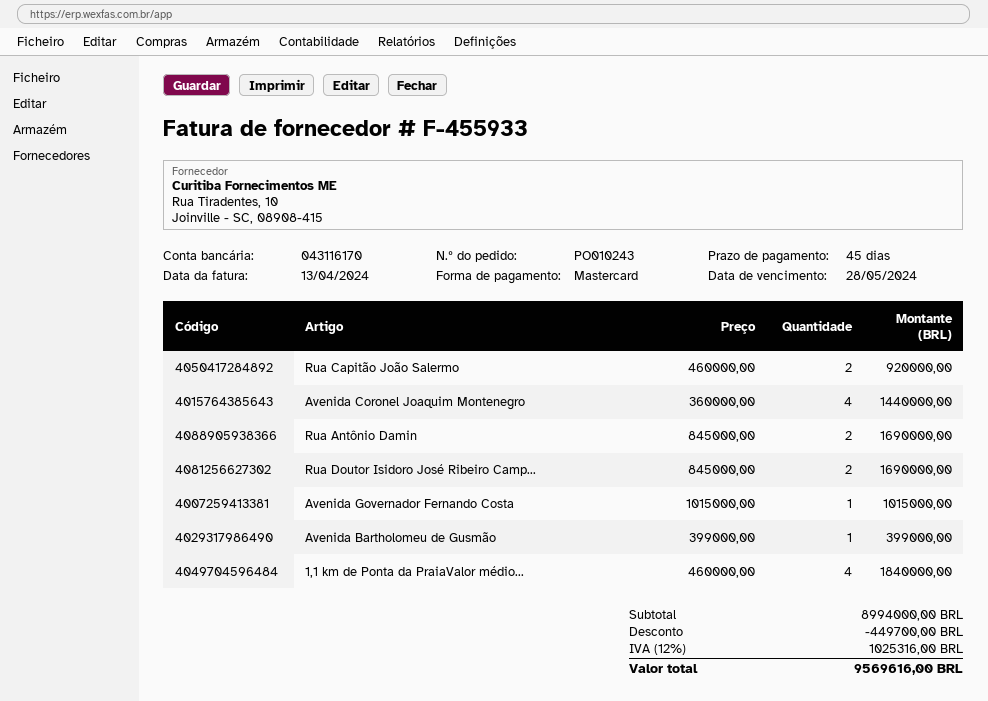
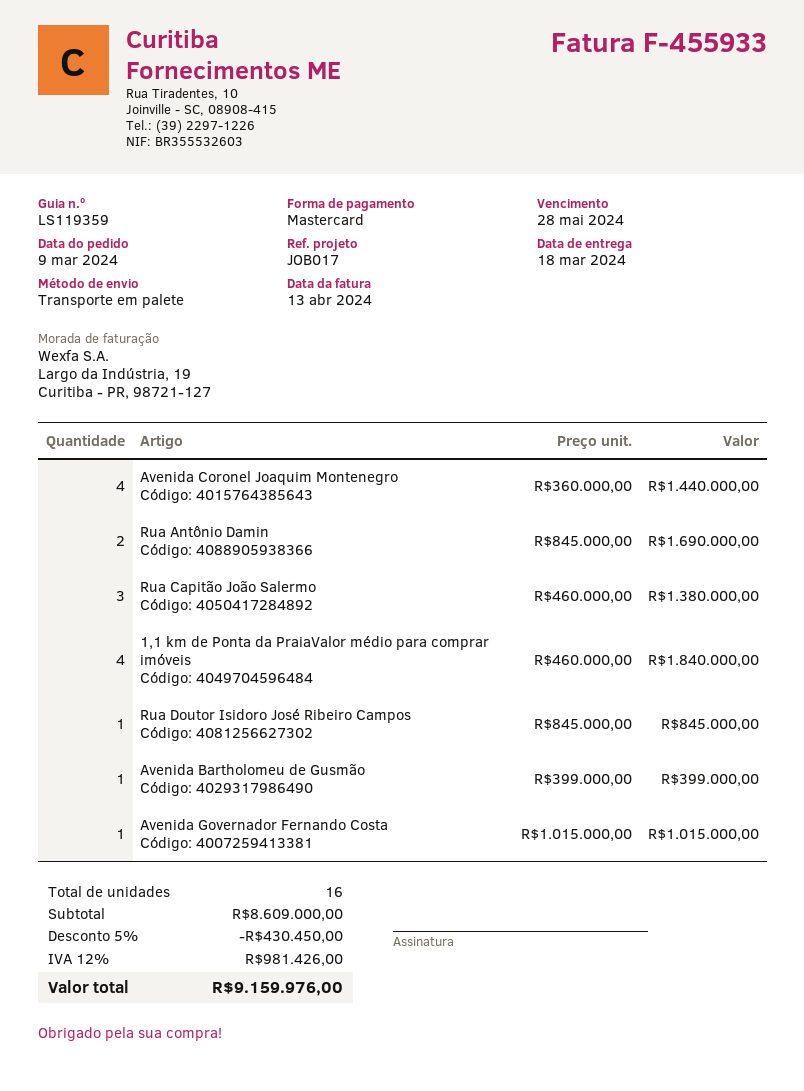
Rua Capitão João Salermo: 2 x 460000.00 = 920000.00 -> 3 x 460000.00 = 1380000.00
Rua Doutor Isidoro José Ribeiro Camp...: 2 x 845000.00 = 1690000.00 -> 1 x 845000.00 = 845000.00
subtotal: 8994000.00 -> 8609000.00
discount: 449700.00 -> 430450.00
tax: 12% = 1025316.00 -> 12% = 981426.00
total: 9569616.00 -> 9159976.00

